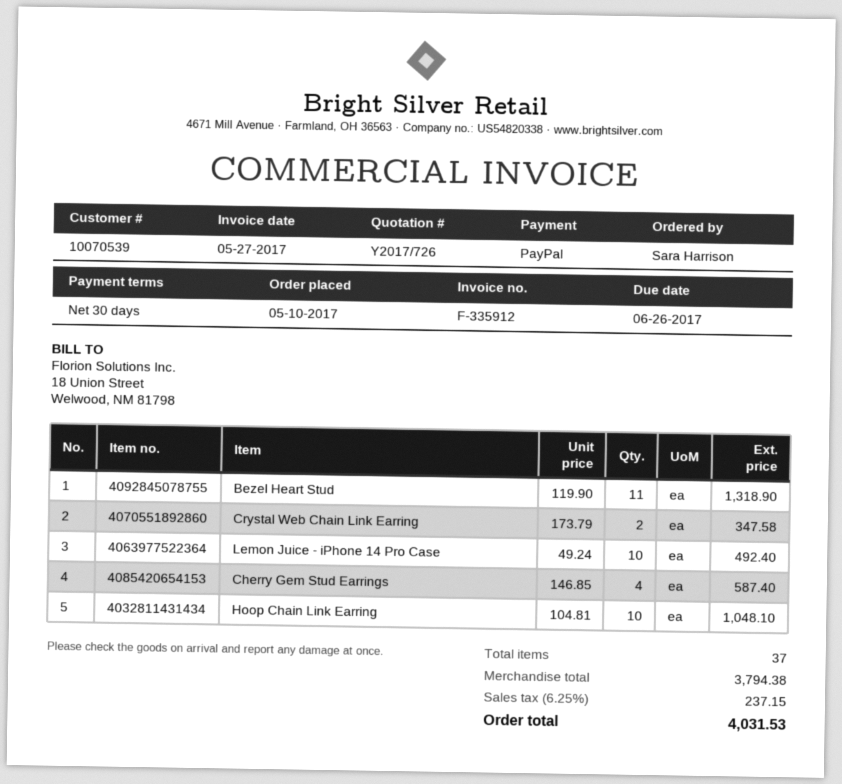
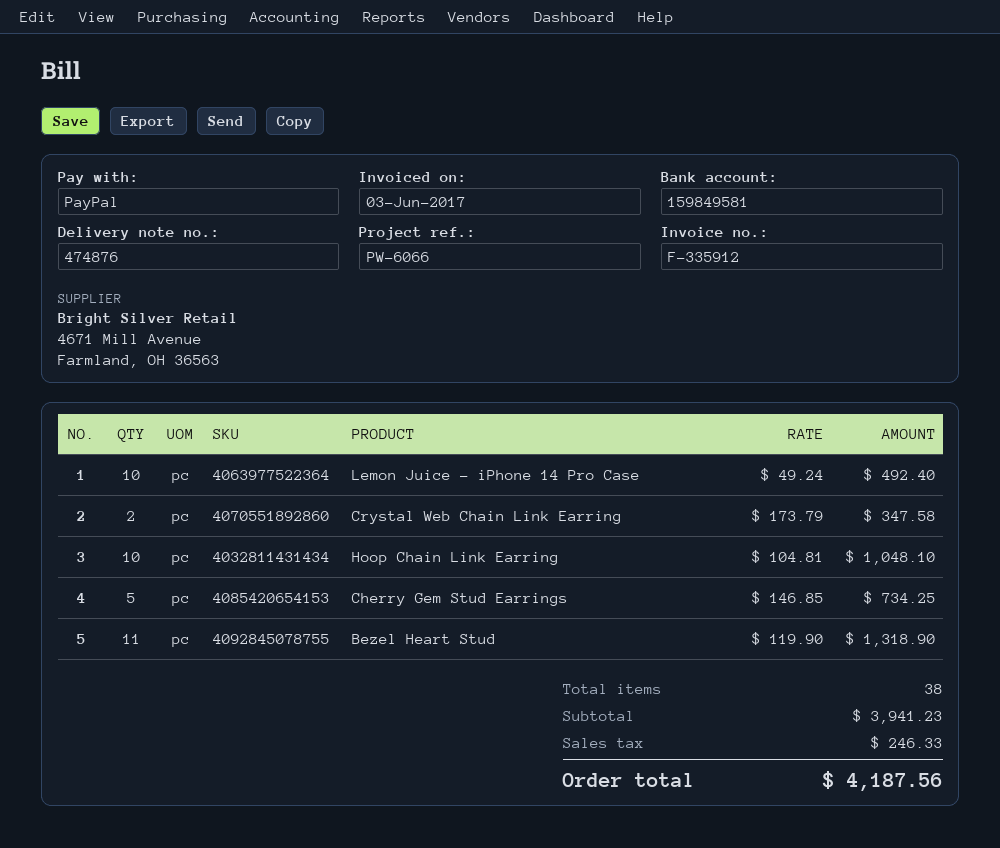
invoice date: 2017-05-27 -> 2017-06-03
Cherry Gem Stud Earrings: 4 x 146.85 = 587.40 -> 5 x 146.85 = 734.25
total quantity: 37 -> 38
subtotal: 3794.38 -> 3941.23
tax: 237.15 -> 246.33
total: 4031.53 -> 4187.56

